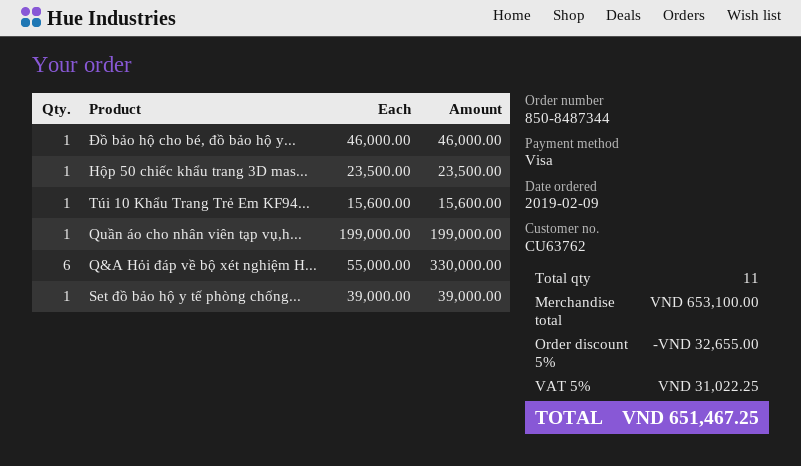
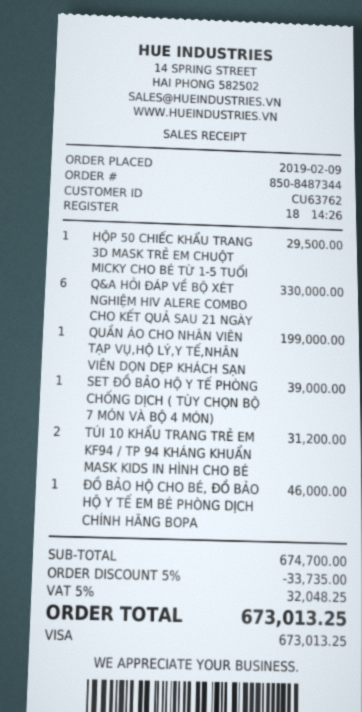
Hộp 50 chiếc khẩu trang 3D mas...: 1 for 23500.00 -> 1 for 29500.00
Túi 10 Khẩu Trang Trẻ Em KF94...: 1 for 15600.00 -> 2 for 31200.00
subtotal: 653100.00 -> 674700.00
discount: 5% = 32655.00 -> 5% = 33735.00
tax: 5% = 31022.25 -> 5% = 32048.25
total: 651467.25 -> 673013.25

